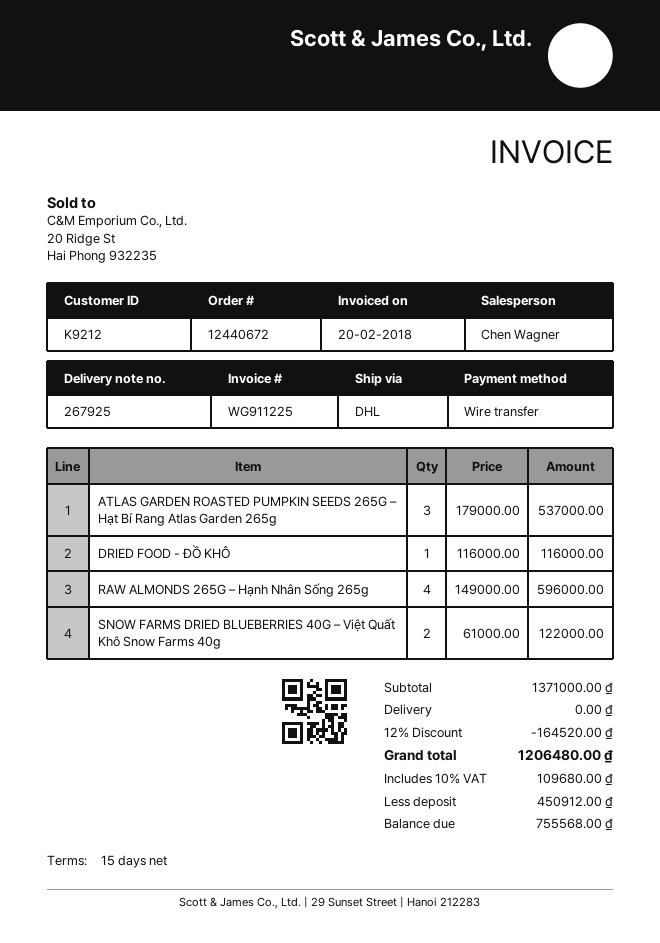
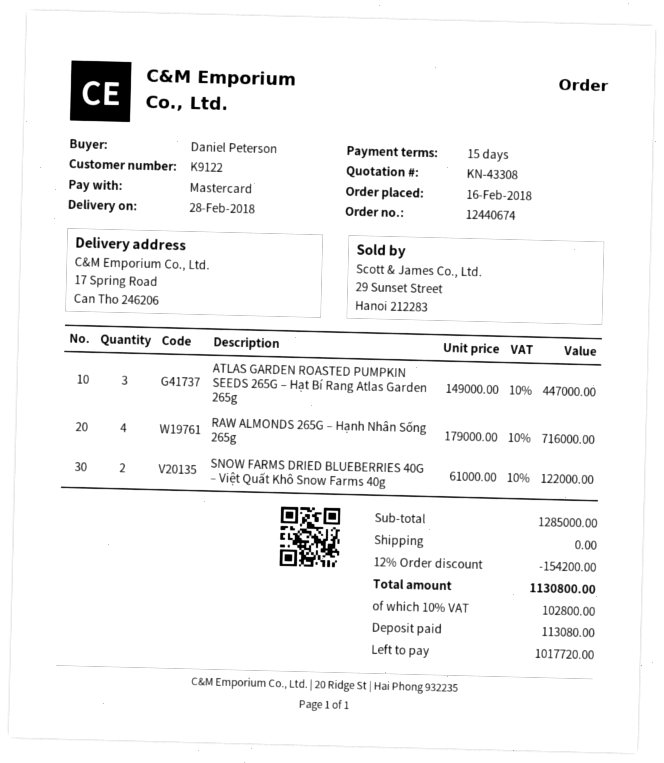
order number: 12440672 -> 12440674
customer number: K9212 -> K9122
payment method: bank transfer -> Mastercard
ATLAS GARDEN ROASTED PUMPKIN SEEDS 265G – Hạt Bí Rang Atlas Garden 265g: 3 x 179000.00 = 537000.00 -> 3 x 149000.00 = 447000.00
DRIED FOOD - ĐỒ KHÔ: 1 x 116000.00 = 116000.00 -> none
RAW ALMONDS 265G – Hạnh Nhân Sống 265g: 4 x 149000.00 = 596000.00 -> 4 x 179000.00 = 716000.00
subtotal: 1371000.00 -> 1285000.00
discount: 12% = 164520.00 -> 12% = 154200.00
tax: 10% = 109680.00 -> 10% = 102800.00
total: 1206480.00 -> 1130800.00
deposit: 450912.00 -> 113080.00
balance: 755568.00 -> 1017720.00

